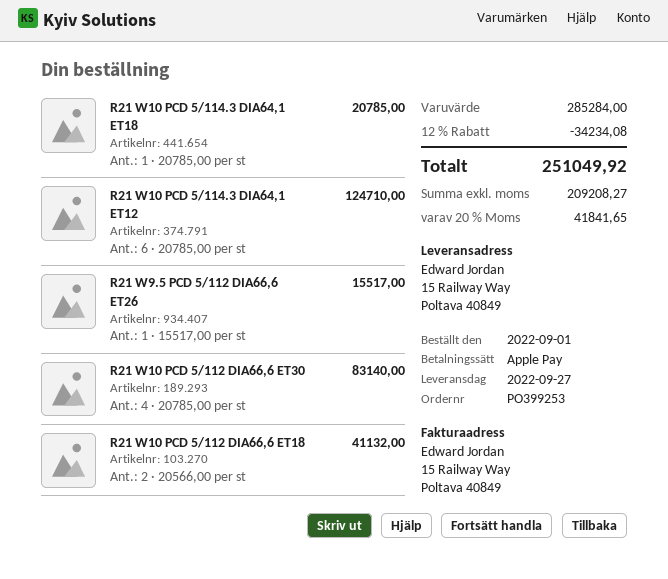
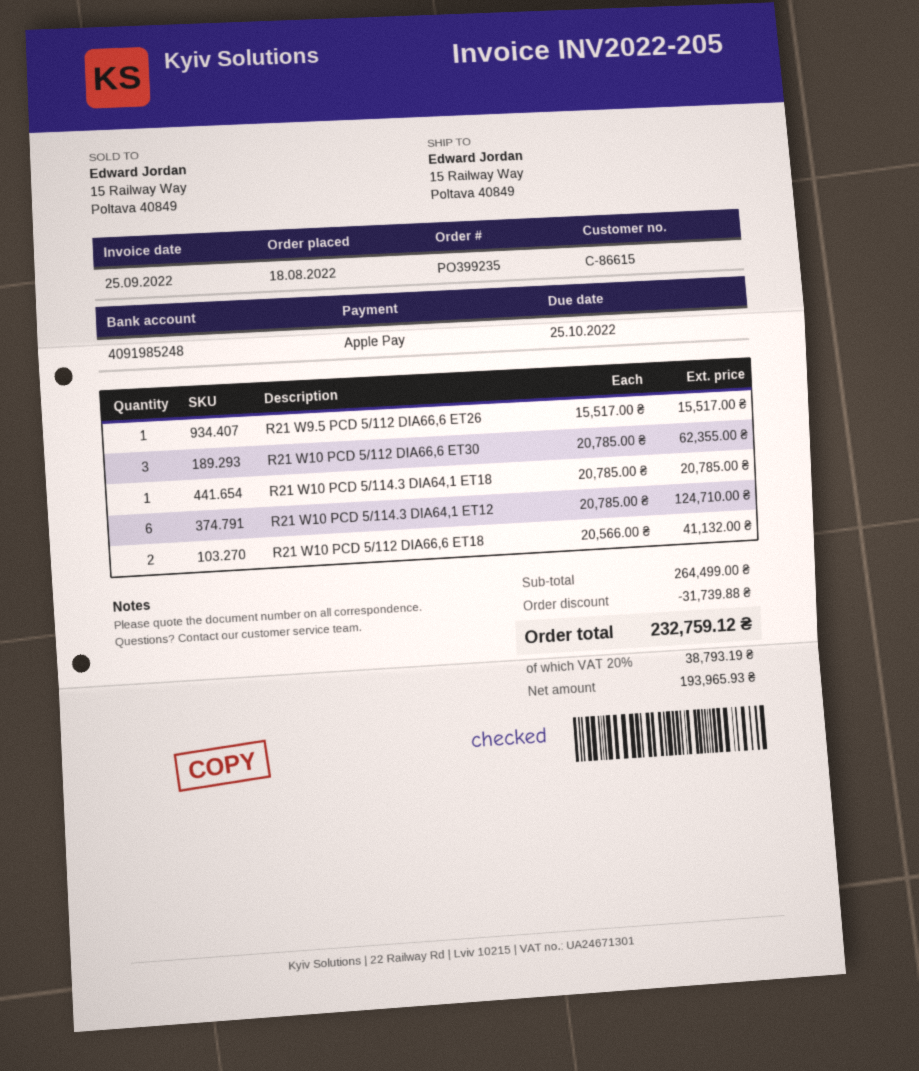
order number: PO399253 -> PO399235
order date: 2022-09-01 -> 2022-08-18
R21 W10 PCD 5/112 DIA66,6 ET30: 4 x 20785.00 = 83140.00 -> 3 x 20785.00 = 62355.00
subtotal: 285284.00 -> 264499.00
discount: 34234.08 -> 31739.88
net: 209208.27 -> 193965.93
tax: 20% = 41841.65 -> 20% = 38793.19
total: 251049.92 -> 232759.12

